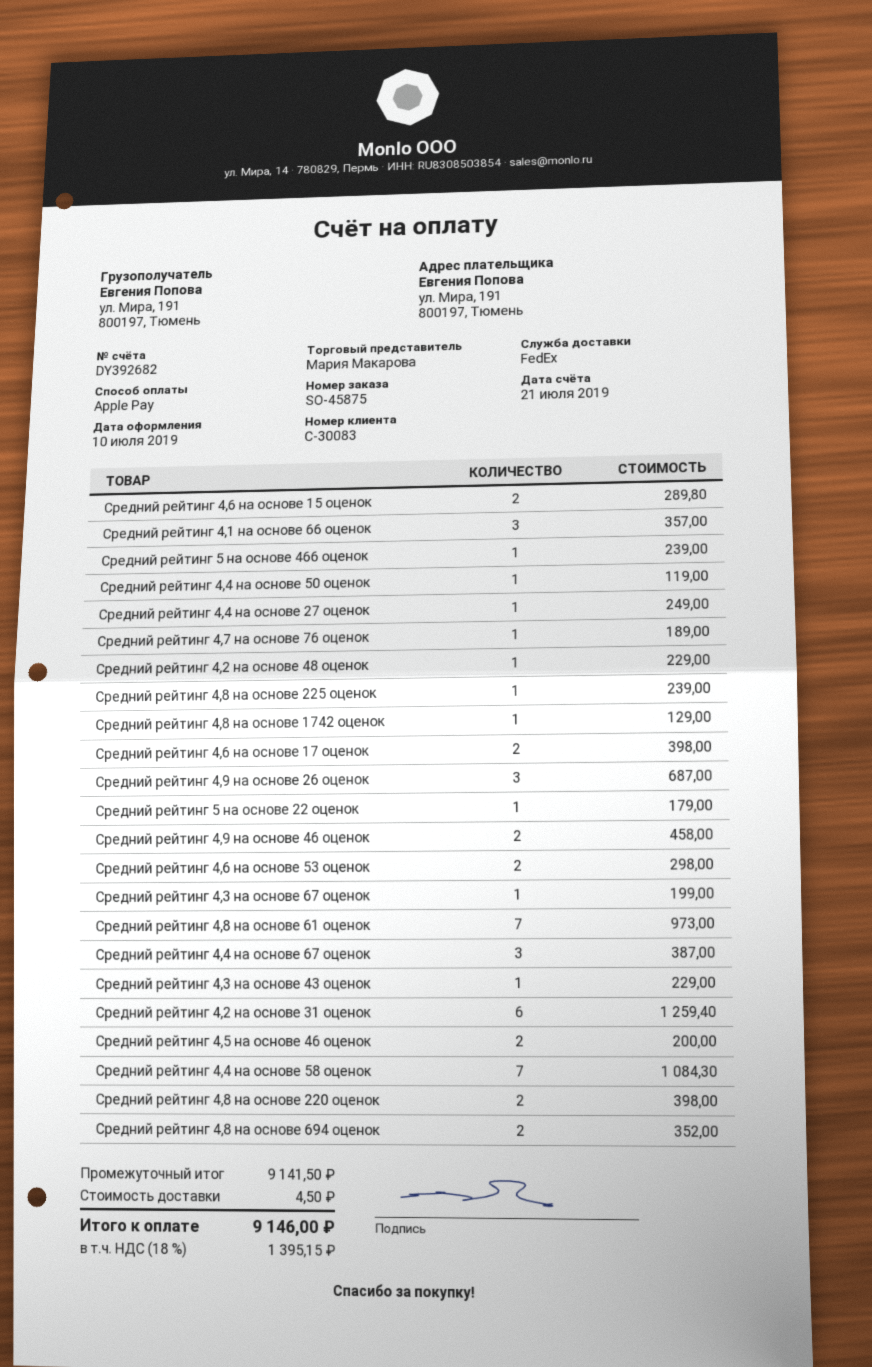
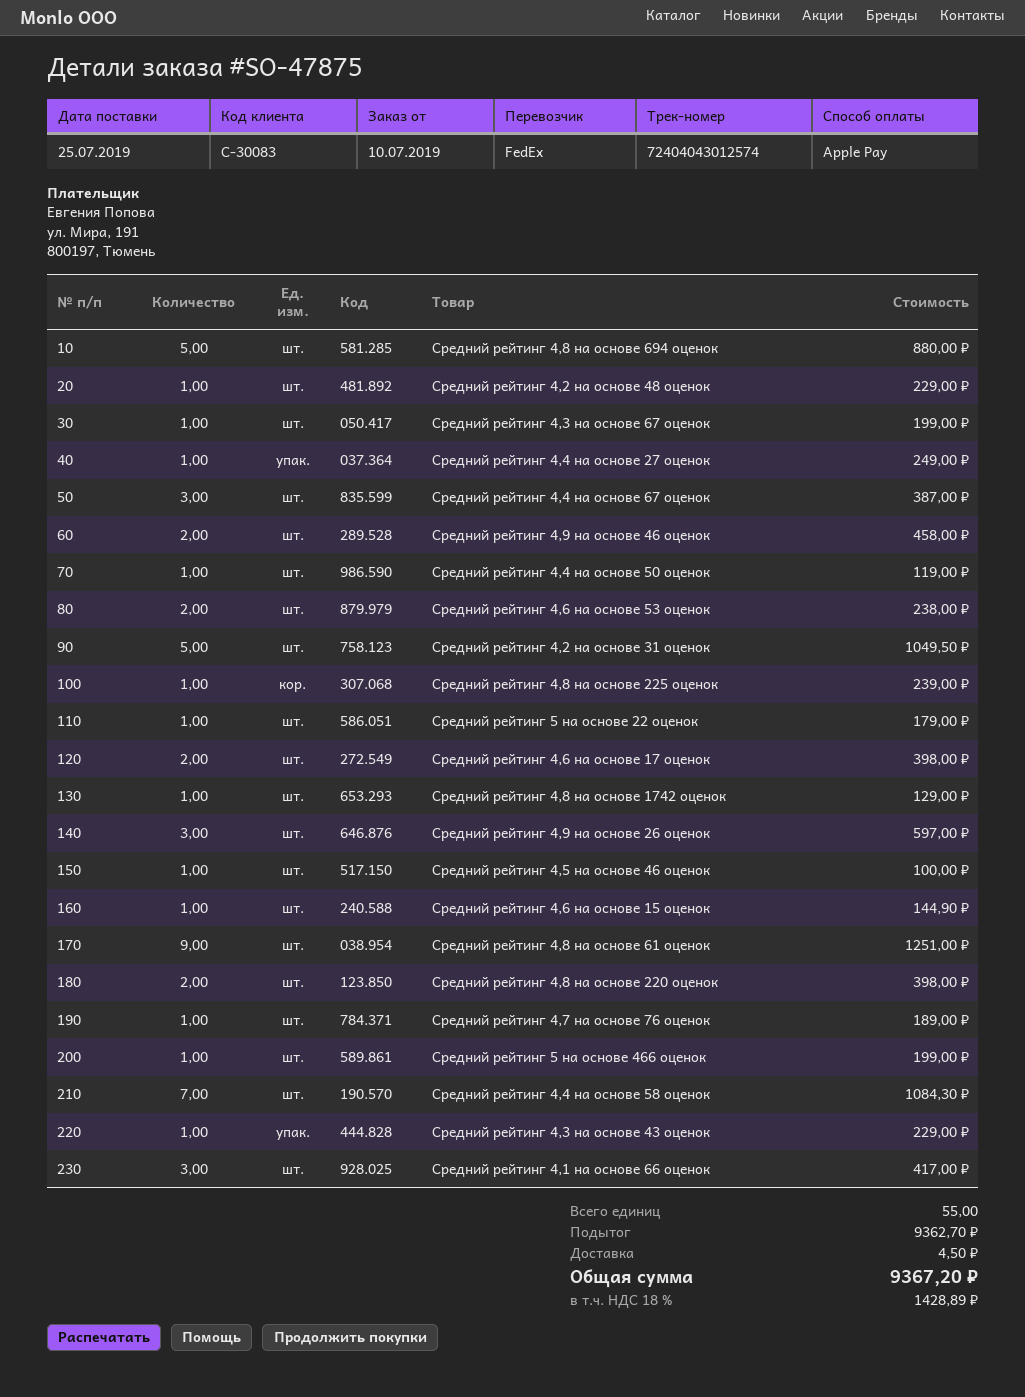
order number: SO-45875 -> SO-47875
Средний рейтинг 4,6 на основе 15 оценок: 2 for 289.80 -> 1 for 144.90
Средний рейтинг 4,1 на основе 66 оценок: 3 for 357.00 -> 3 for 417.00
Средний рейтинг 5 на основе 466 оценок: 1 for 239.00 -> 1 for 199.00
Средний рейтинг 4,9 на основе 26 оценок: 3 for 687.00 -> 3 for 597.00
Средний рейтинг 4,6 на основе 53 оценок: 2 for 298.00 -> 2 for 238.00
Средний рейтинг 4,8 на основе 61 оценок: 7 for 973.00 -> 9 for 1251.00
Средний рейтинг 4,2 на основе 31 оценок: 6 for 1259.40 -> 5 for 1049.50
Средний рейтинг 4,5 на основе 46 оценок: 2 for 200.00 -> 1 for 100.00
Средний рейтинг 4,8 на основе 694 оценок: 2 for 352.00 -> 5 for 880.00
subtotal: 9141.50 -> 9362.70
tax: 18% = 1395.15 -> 18% = 1428.89
total: 9146.00 -> 9367.20

